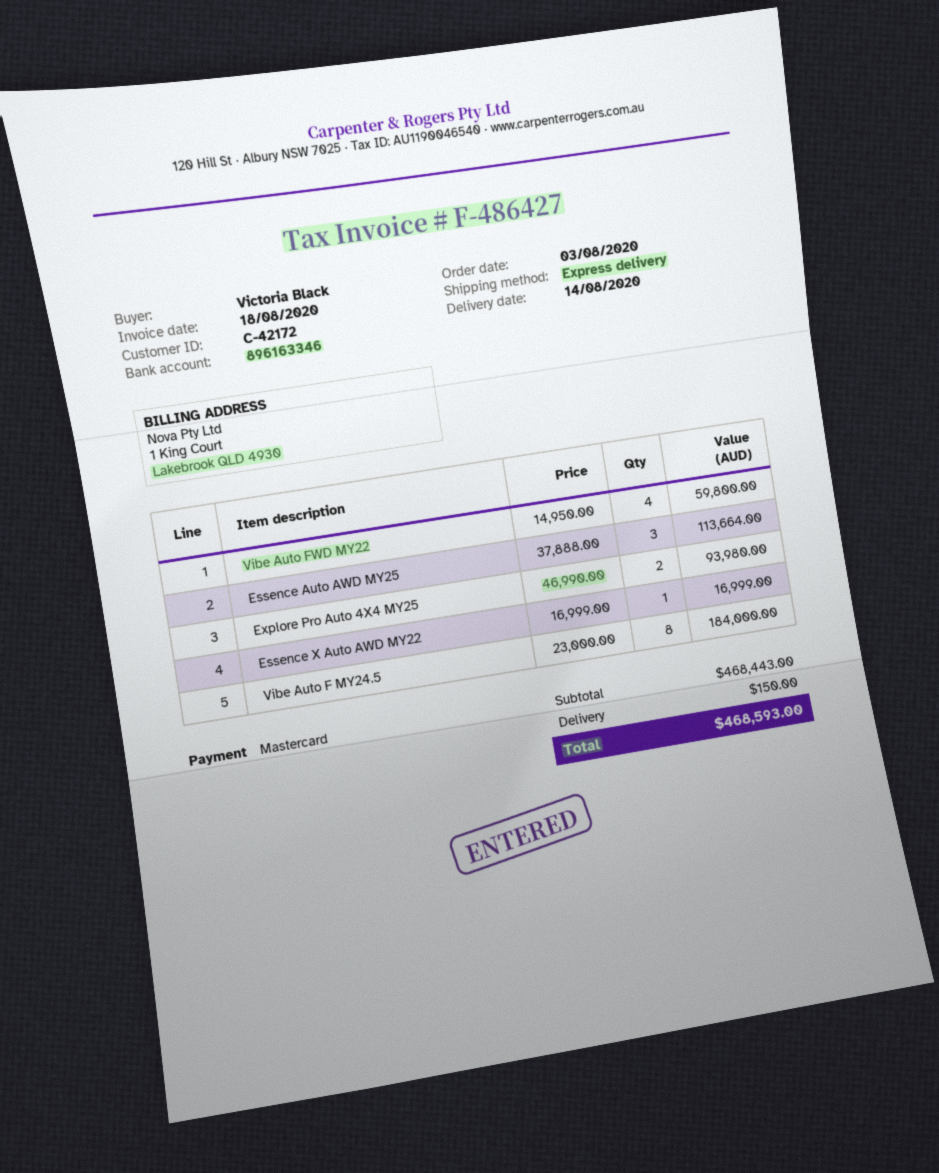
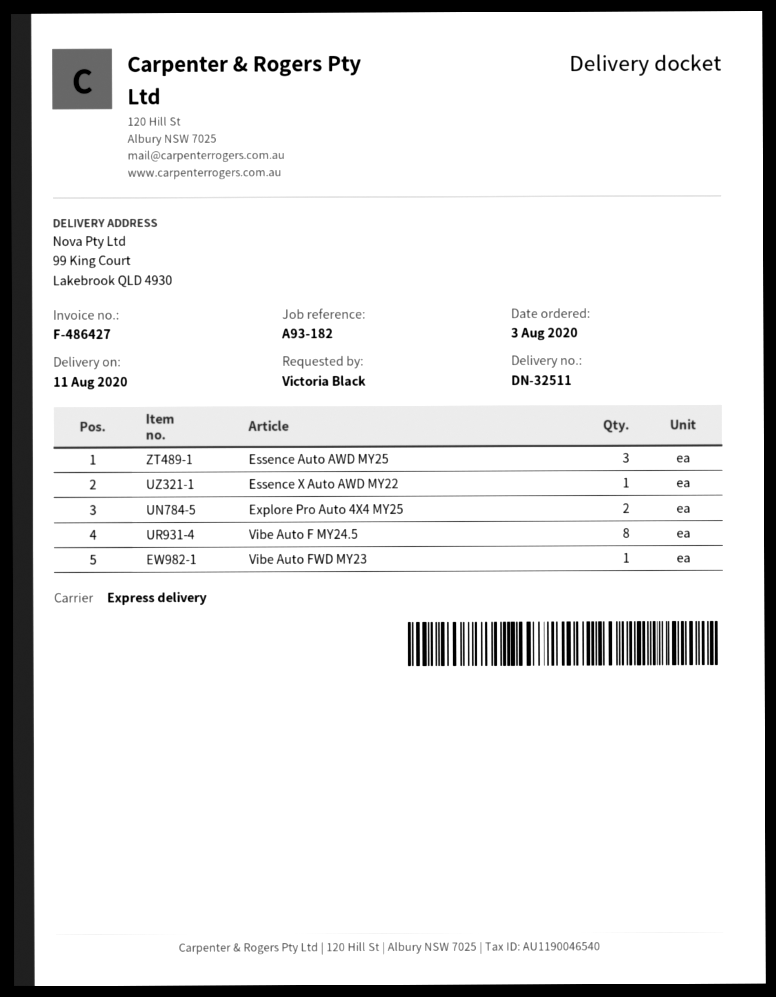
delivery date: 2020-08-14 -> 2020-08-11
Vibe Auto FWD MY22: 4 -> none
Vibe Auto FWD MY23: none -> 1

